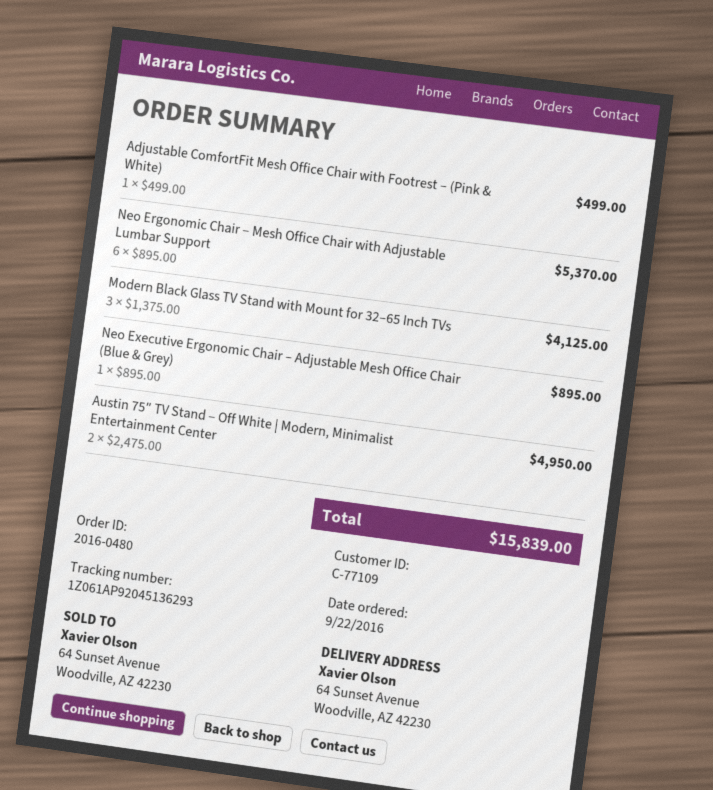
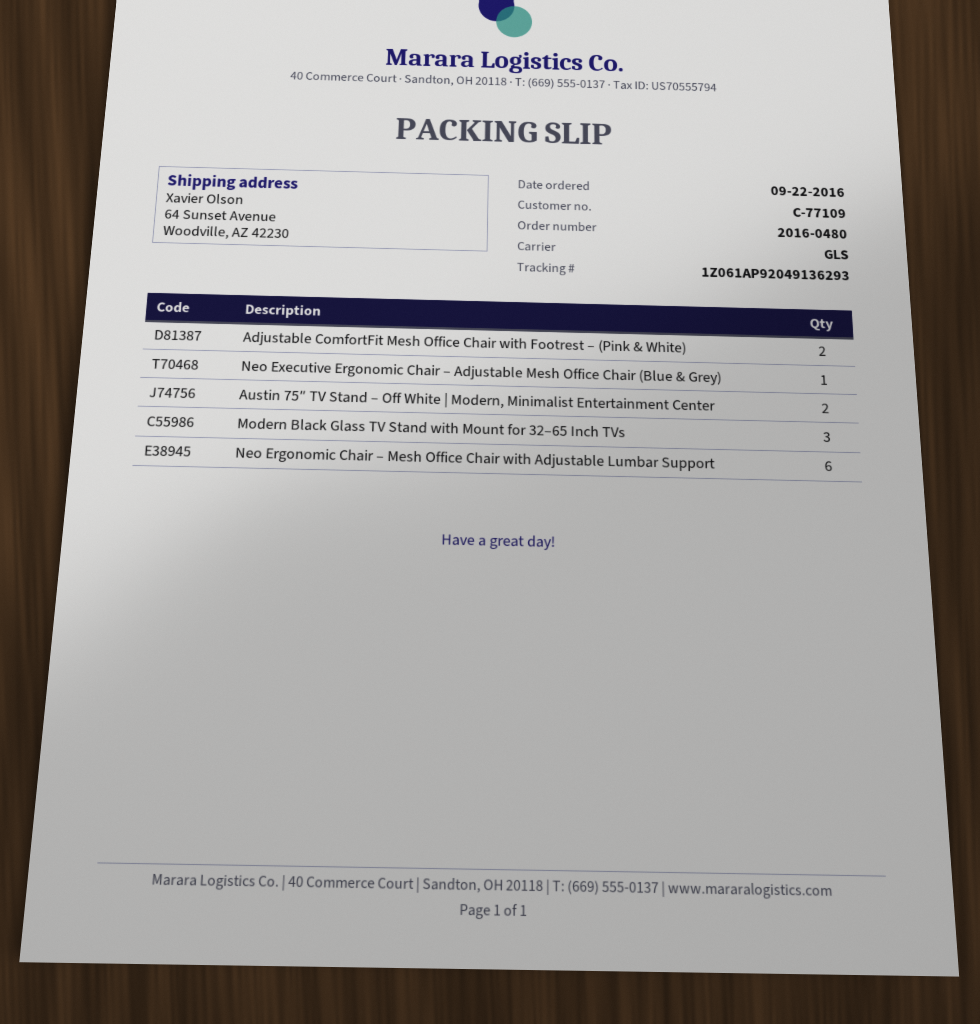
tracking number: 1Z061AP92045136293 -> 1Z061AP92049136293
Adjustable ComfortFit Mesh Office Chair with Footrest – (Pink & White): 1 -> 2

